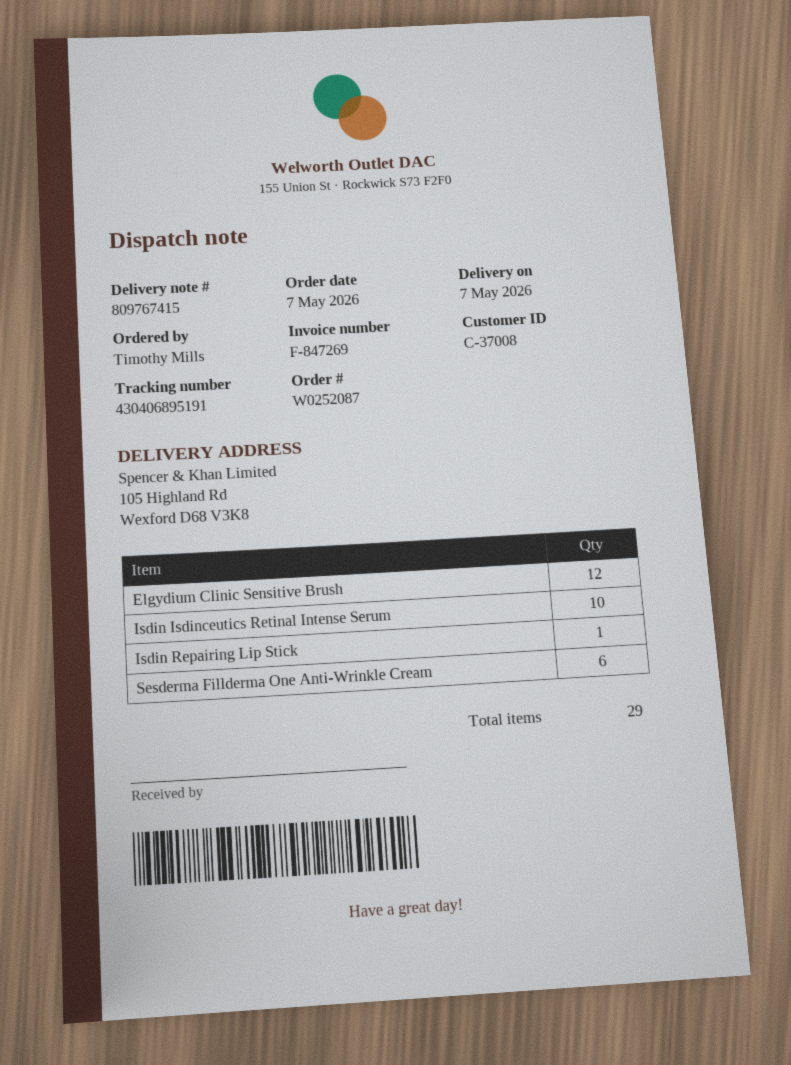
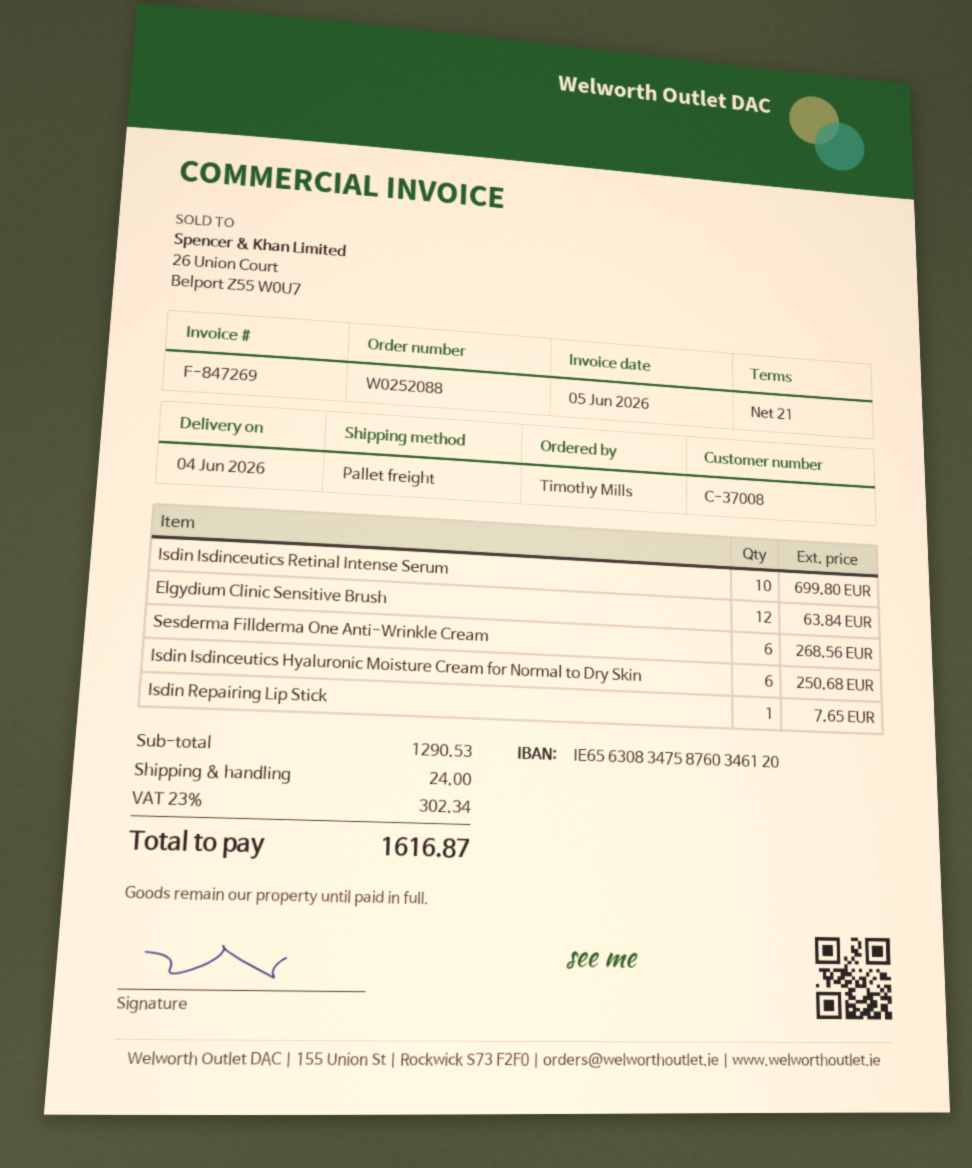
order number: W0252087 -> W0252088
delivery date: 2026-05-07 -> 2026-06-04
Isdin Isdinceutics Hyaluronic Moisture Cream for Normal to Dry Skin: none -> 6

